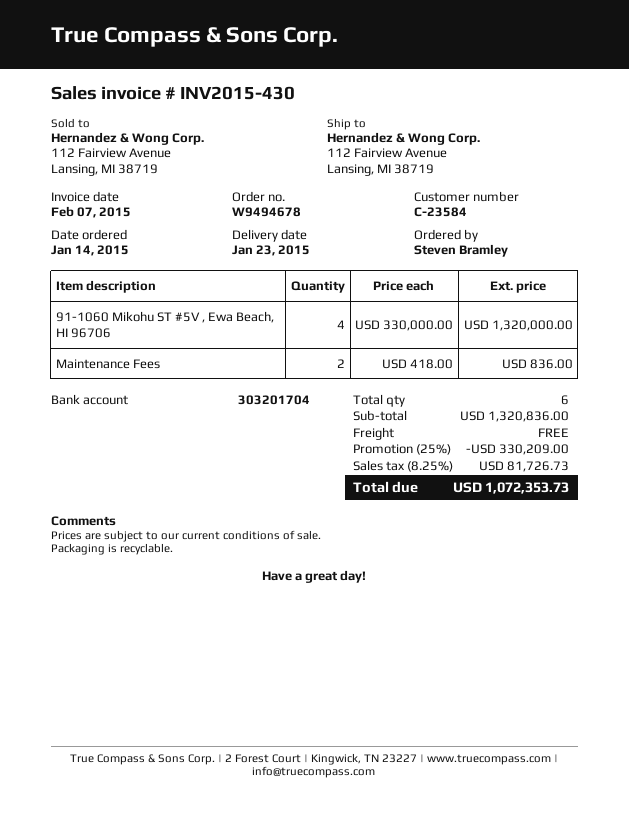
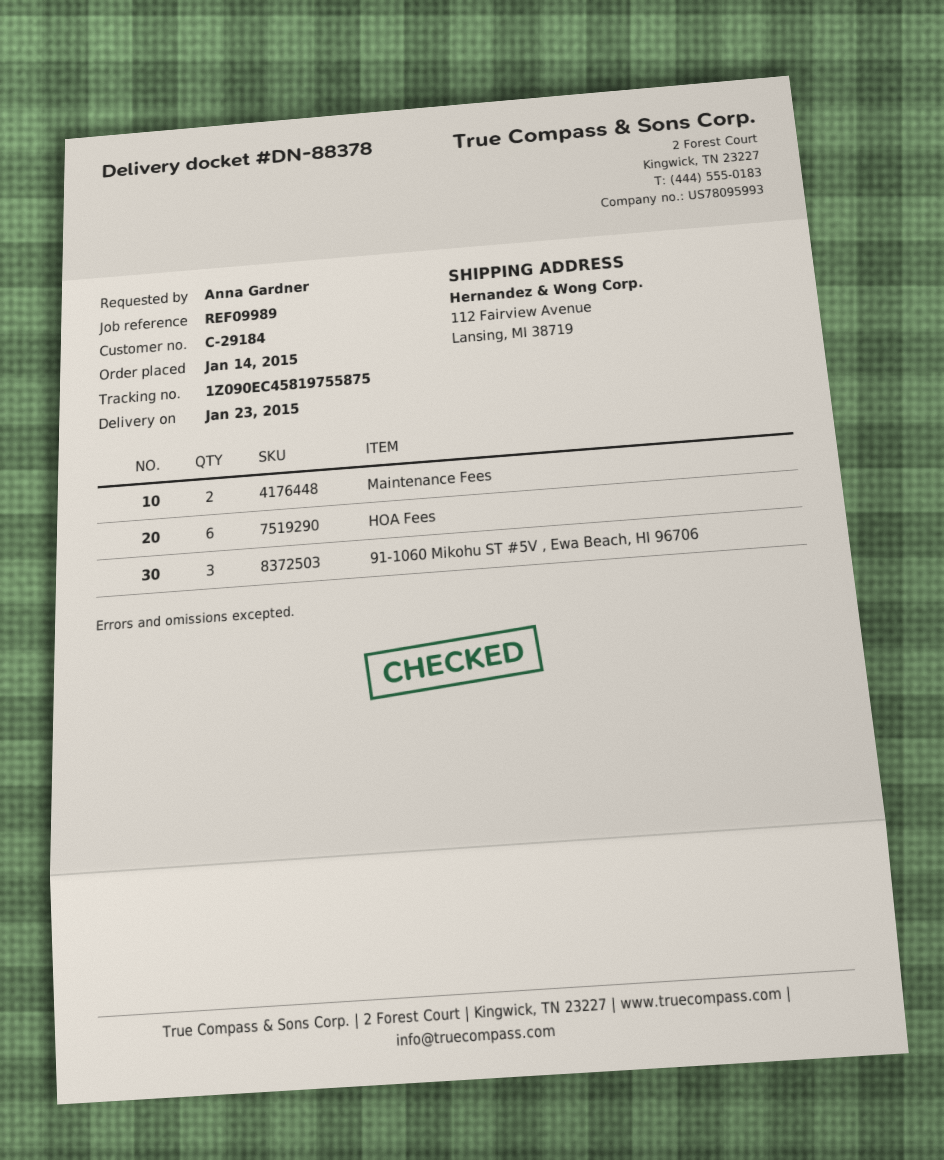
customer number: C-23584 -> C-29184
ordered by: Steven Bramley -> Anna Gardner
91-1060 Mikohu ST #5V , Ewa Beach, HI 96706: 4 -> 3
HOA Fees: none -> 6

